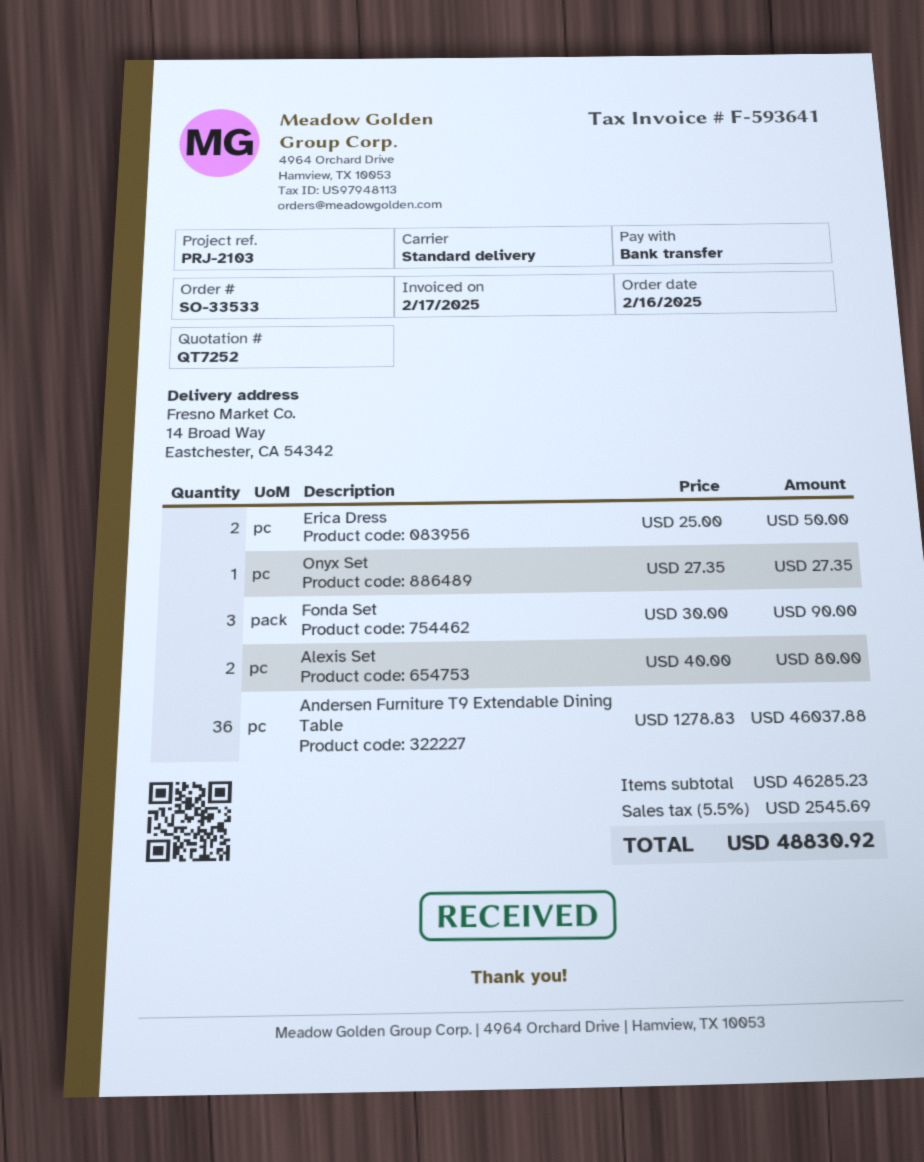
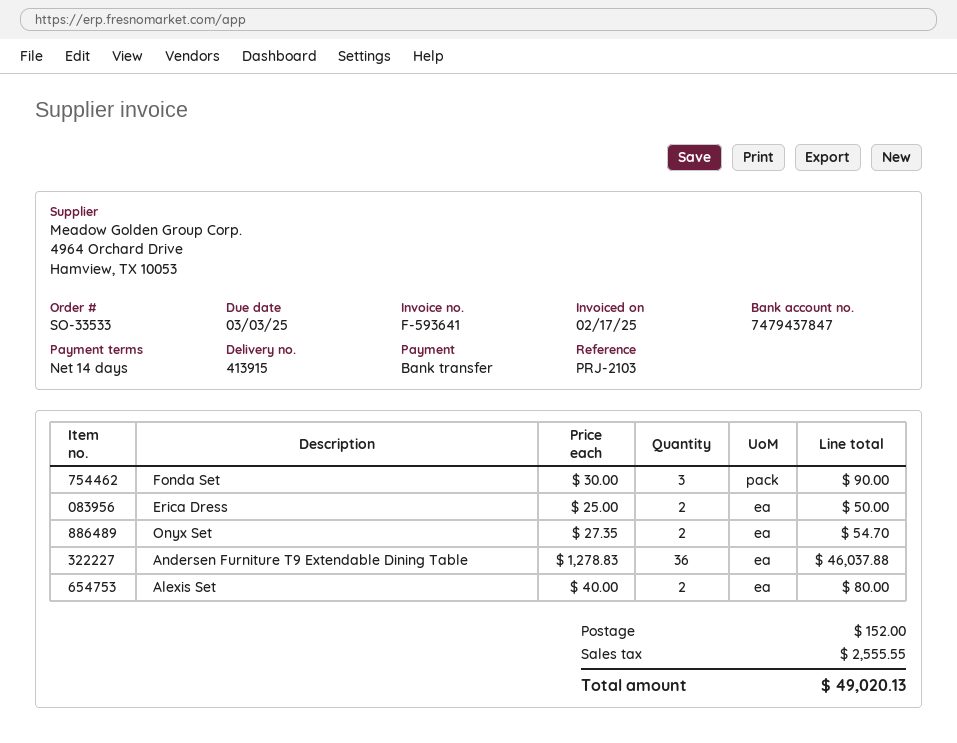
Onyx Set: 1 x 27.35 = 27.35 -> 2 x 27.35 = 54.70
shipping: none -> 152.00
tax: 2545.69 -> 2555.55
total: 48830.92 -> 49020.13

